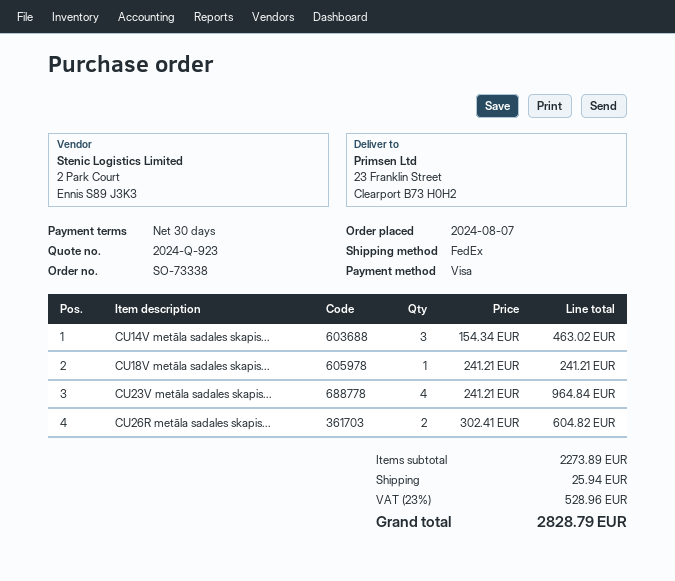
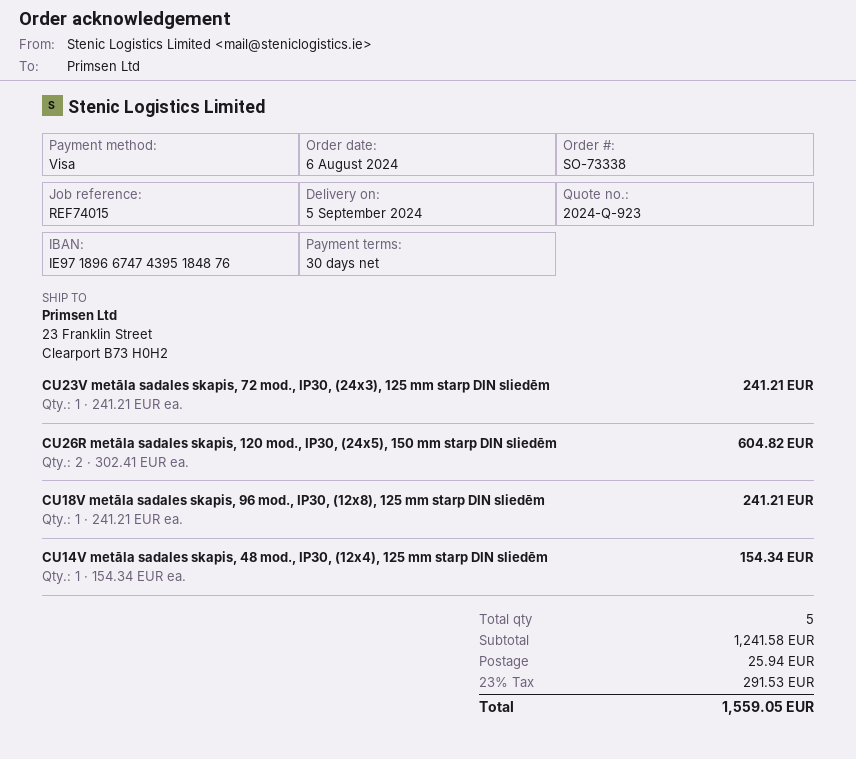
order date: 2024-08-07 -> 2024-08-06
CU14V metāla sadales skapis...: 3 x 154.34 = 463.02 -> 1 x 154.34 = 154.34
CU23V metāla sadales skapis...: 4 x 241.21 = 964.84 -> 1 x 241.21 = 241.21
subtotal: 2273.89 -> 1241.58
tax: 23% = 528.96 -> 23% = 291.53
total: 2828.79 -> 1559.05

